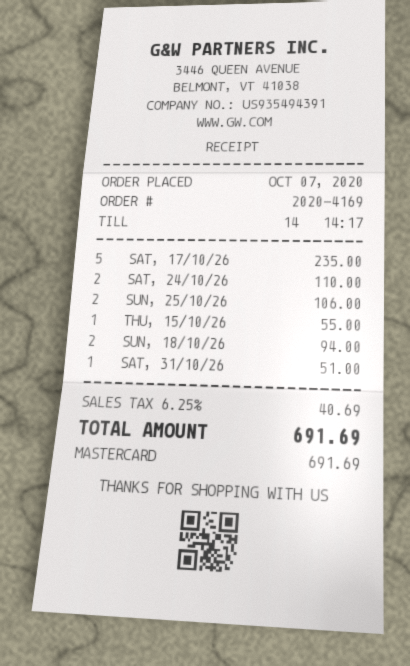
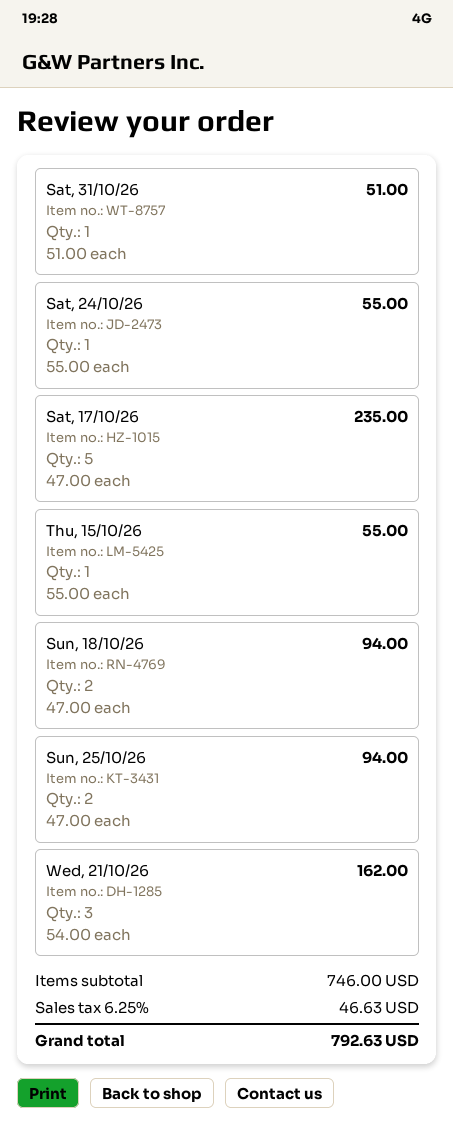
SAT, 24/10/26: 2 for 110.00 -> 1 for 55.00
SUN, 25/10/26: 2 for 106.00 -> 2 for 94.00
Wed, 21/10/26: none -> 3 for 162.00
tax: 6.25% = 40.69 -> 6.25% = 46.63
total: 691.69 -> 792.63

